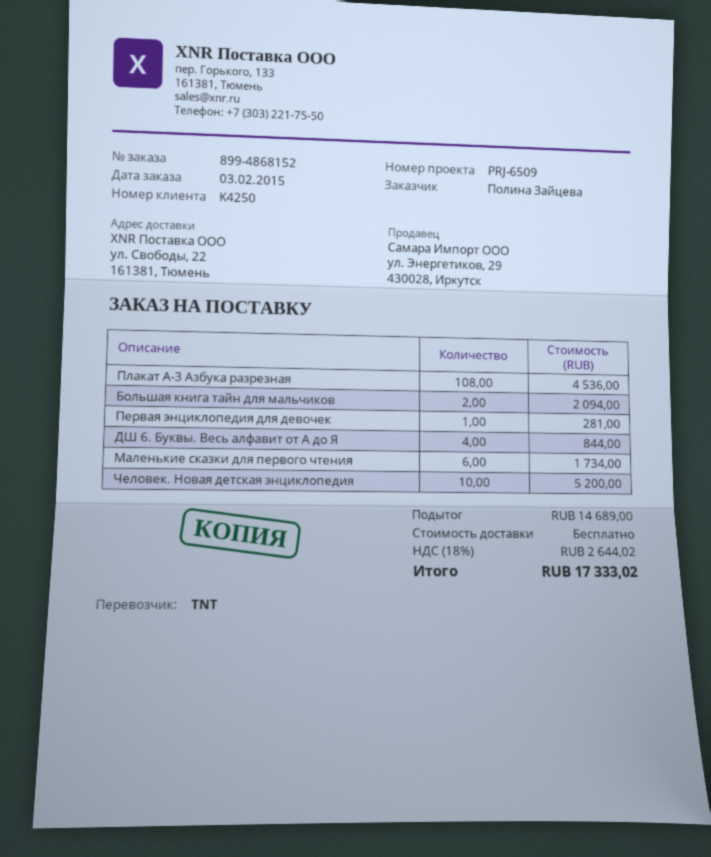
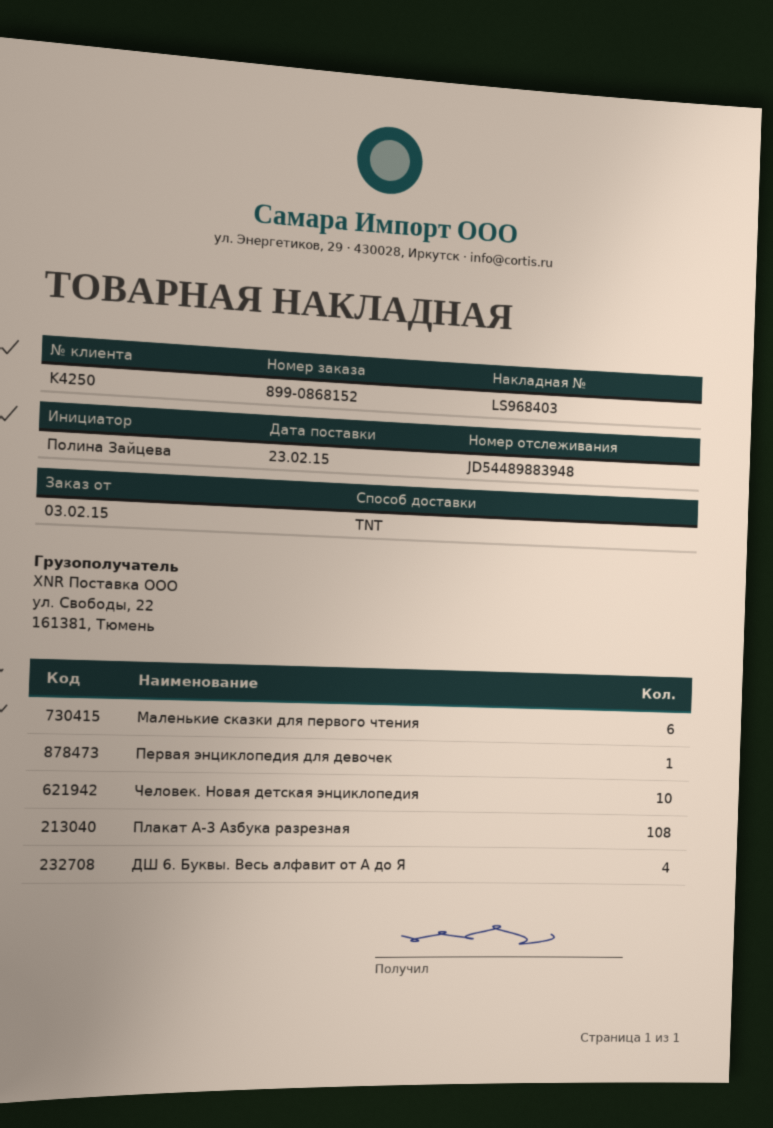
order number: 899-4868152 -> 899-0868152
Большая книга тайн для мальчиков: 2 -> none

